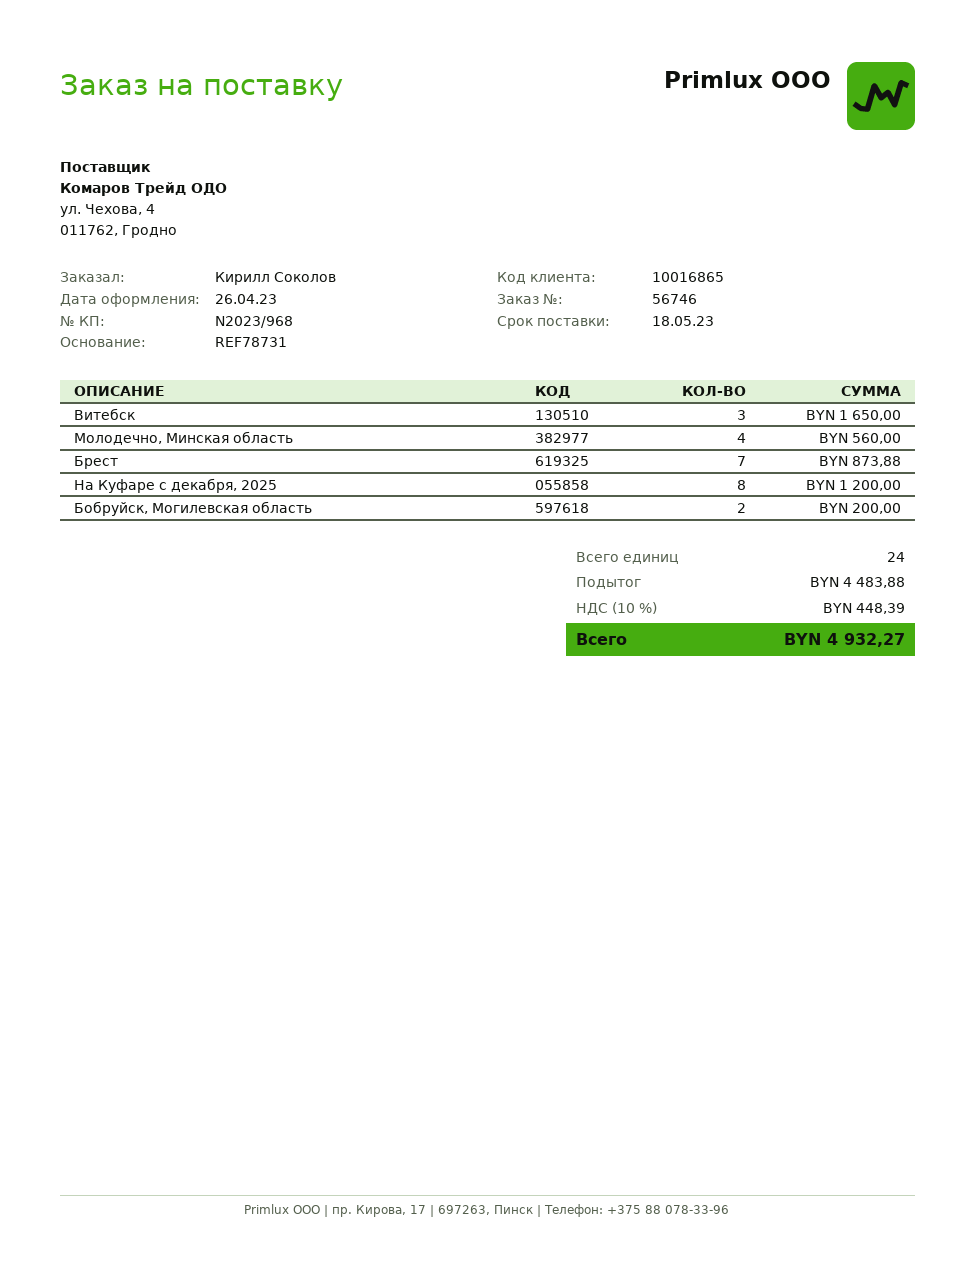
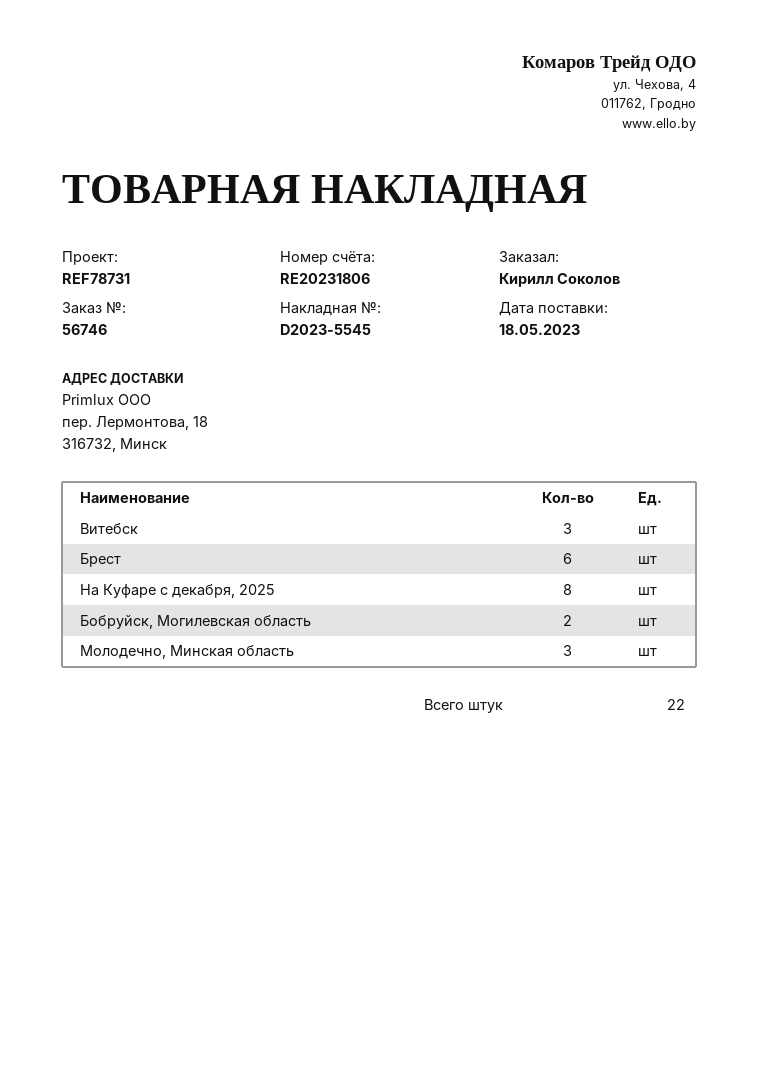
Молодечно, Минская область: 4 -> 3
Брест: 7 -> 6
total quantity: 24 -> 22

